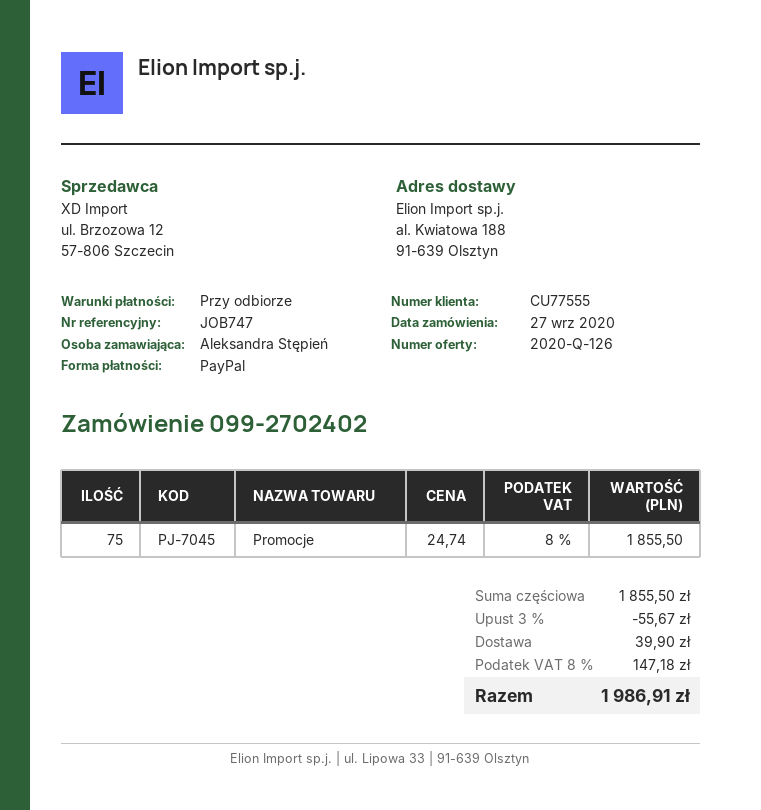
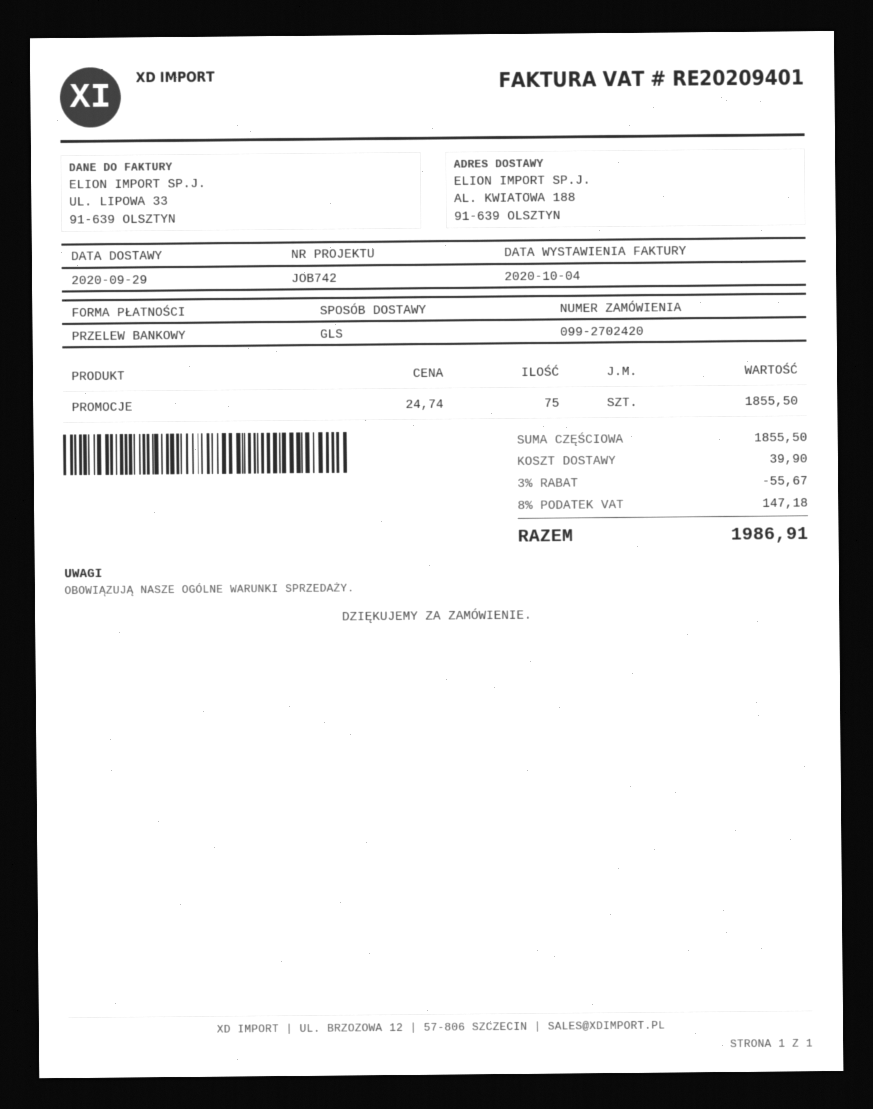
order number: 099-2702402 -> 099-2702420
reference: JOB747 -> JOB742
payment method: PayPal -> bank transfer

